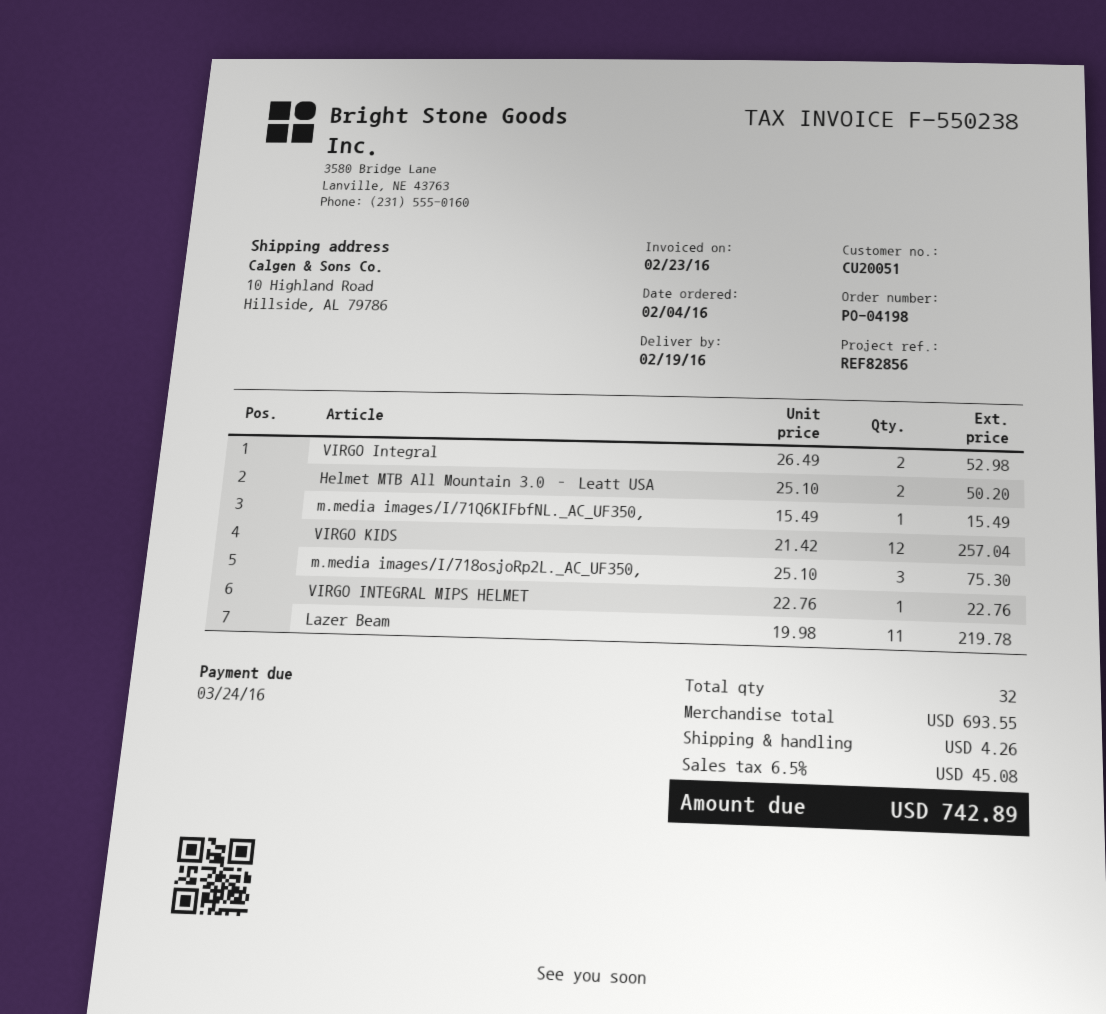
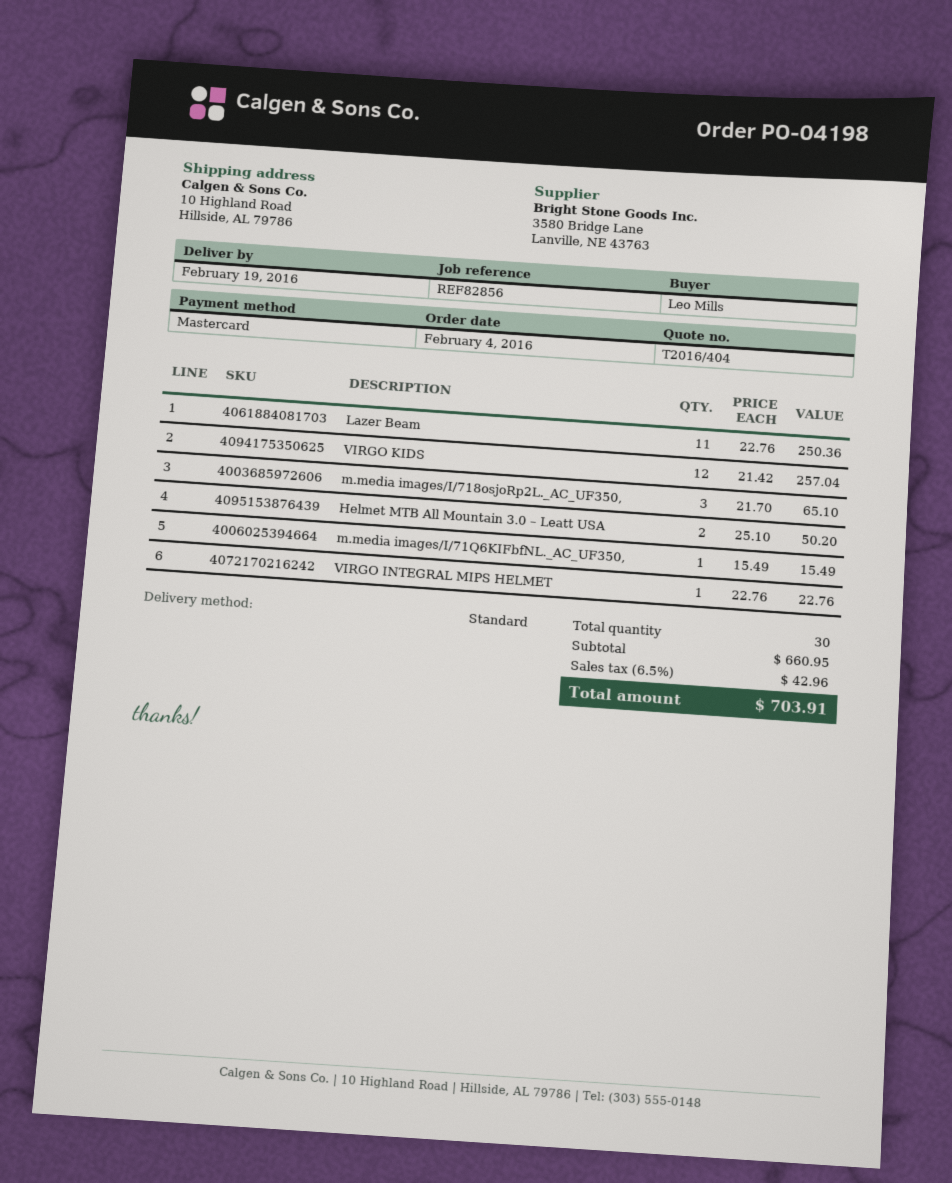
VIRGO Integral: 2 x 26.49 = 52.98 -> none
m.media images/I/718osjoRp2L._AC_UF350,: 3 x 25.10 = 75.30 -> 3 x 21.70 = 65.10
Lazer Beam: 11 x 19.98 = 219.78 -> 11 x 22.76 = 250.36
total quantity: 32 -> 30
subtotal: 693.55 -> 660.95
shipping: 4.26 -> none
tax: 6.5% = 45.08 -> 6.5% = 42.96
total: 742.89 -> 703.91

